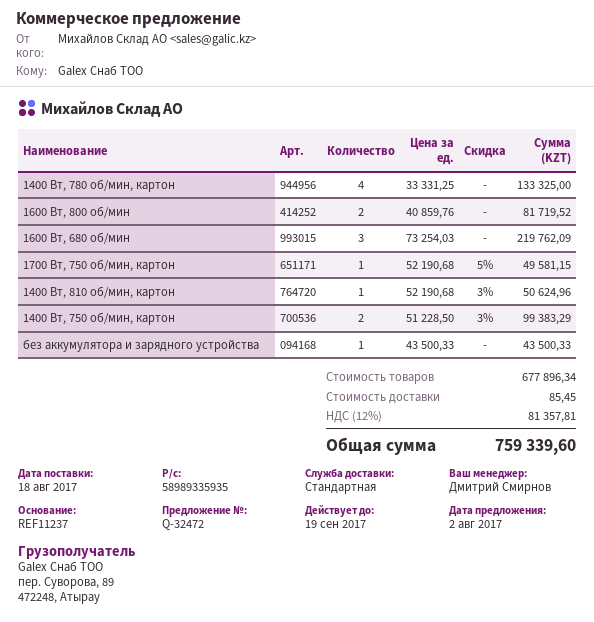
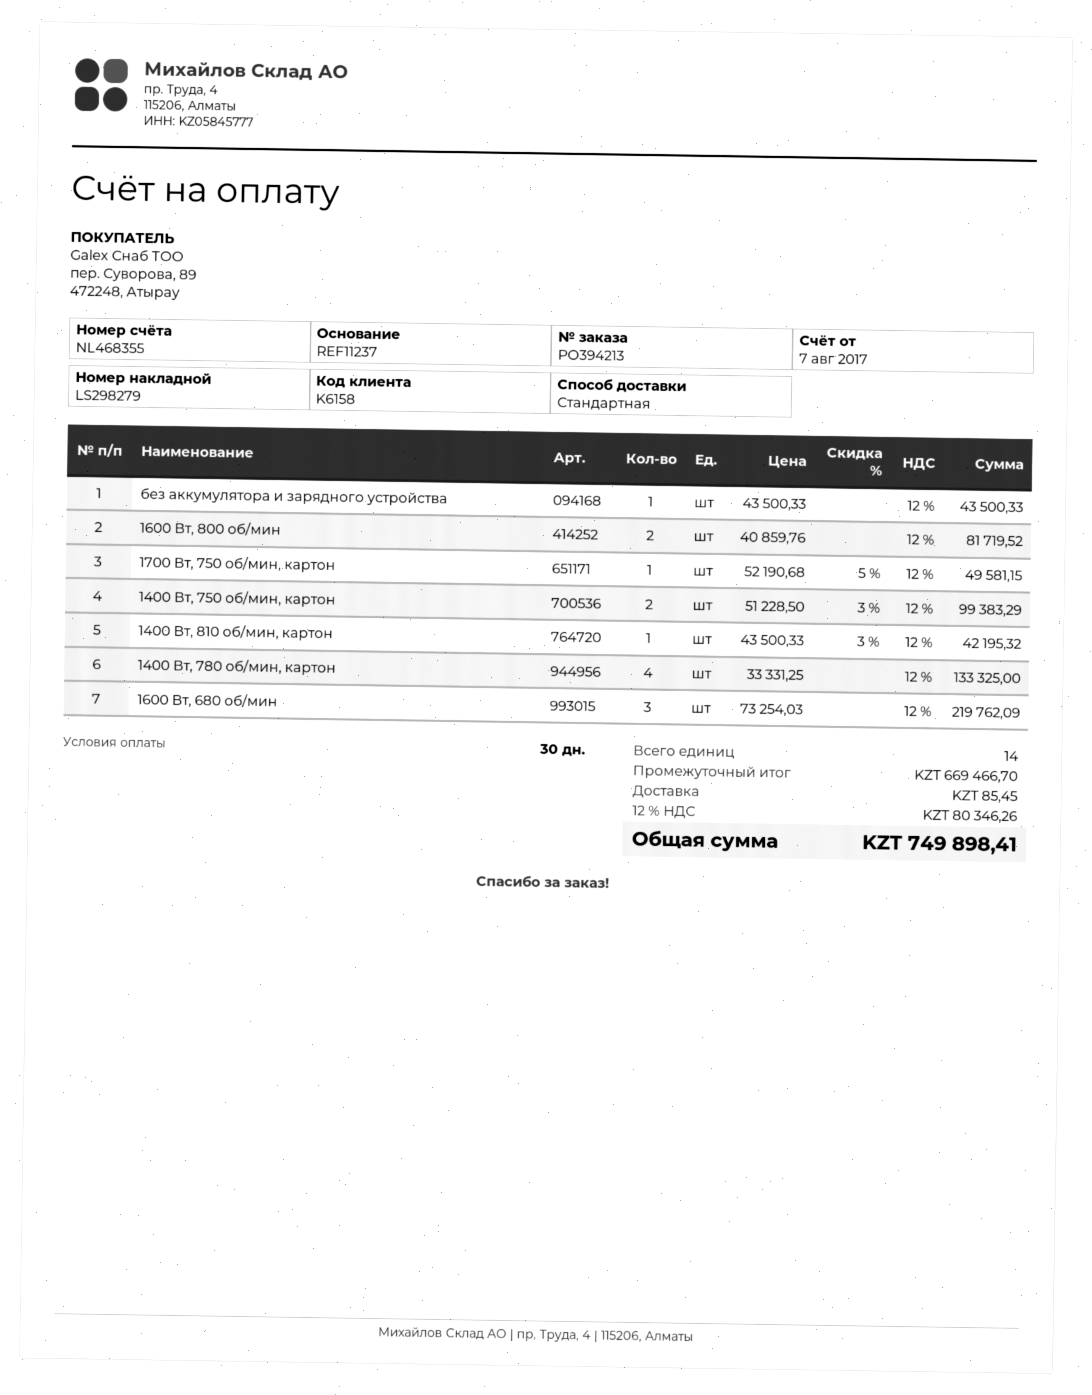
1400 Вт, 810 об/мин, картон: 1 x 52190.68 - 3% = 50624.96 -> 1 x 43500.33 - 3% = 42195.32
subtotal: 677896.34 -> 669466.70
tax: 12% = 81357.81 -> 12% = 80346.26
total: 759339.60 -> 749898.41

